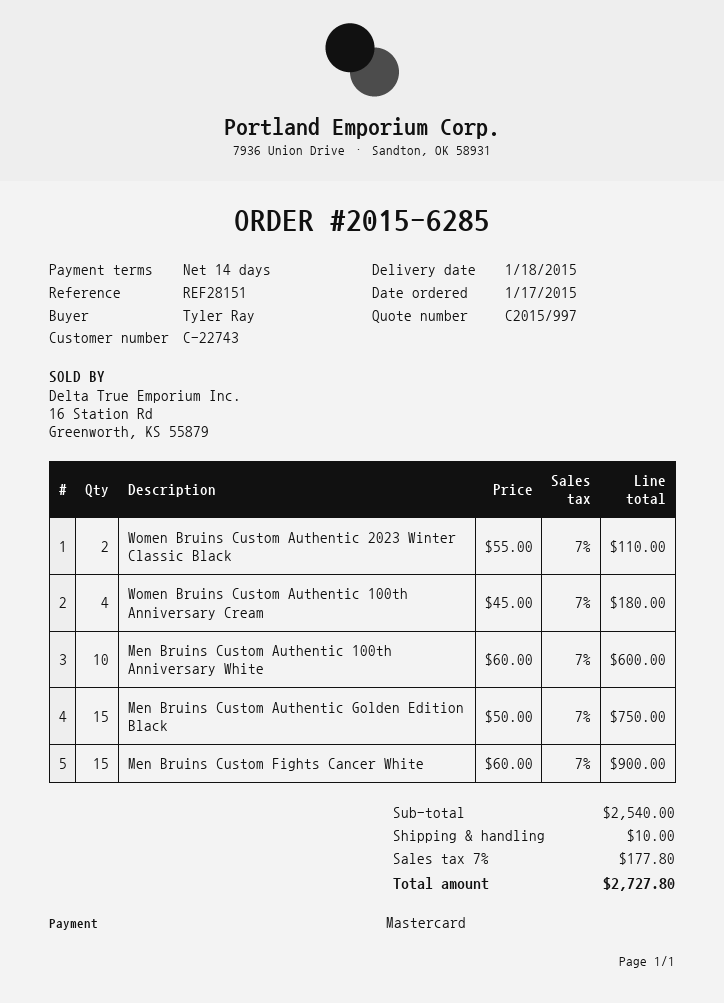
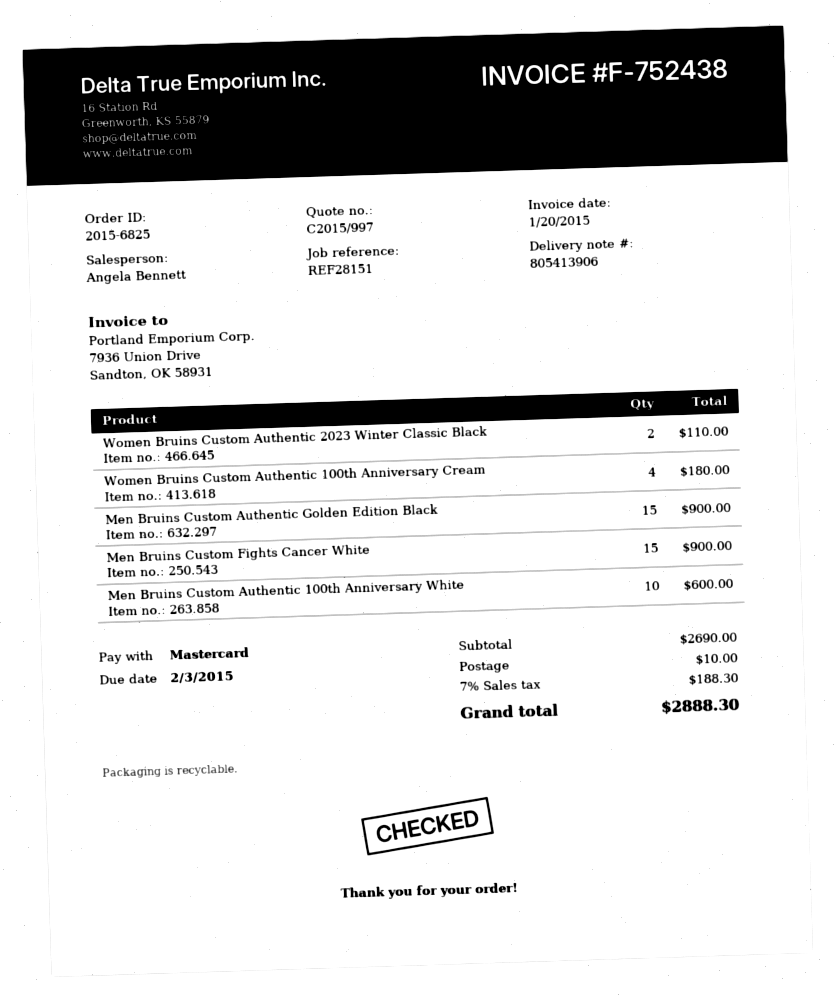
order number: 2015-6285 -> 2015-6825
Men Bruins Custom Authentic Golden Edition Black: 15 for 750.00 -> 15 for 900.00
subtotal: 2540.00 -> 2690.00
tax: 7% = 177.80 -> 7% = 188.30
total: 2727.80 -> 2888.30

